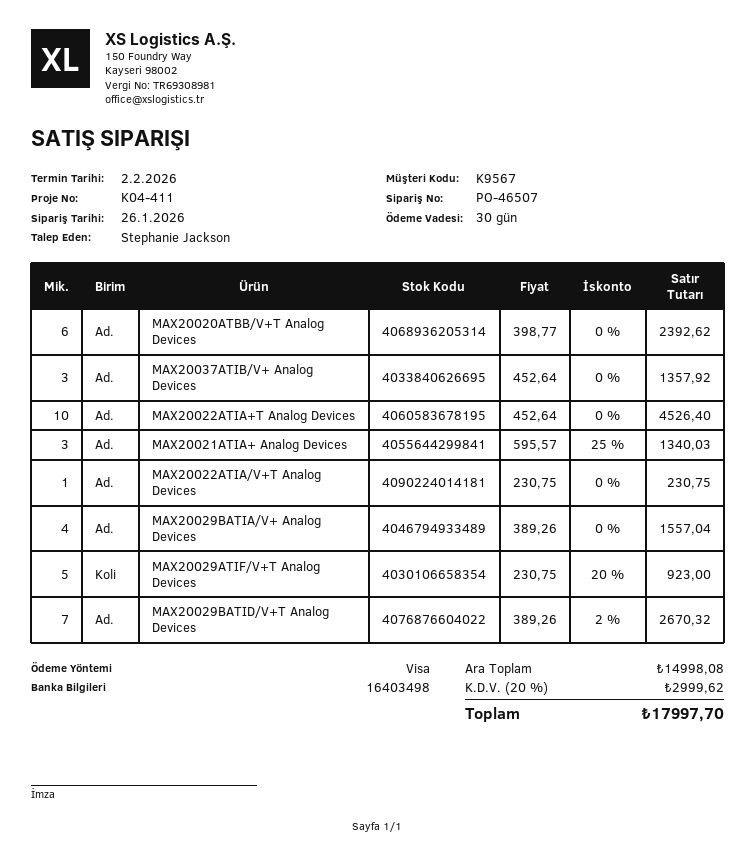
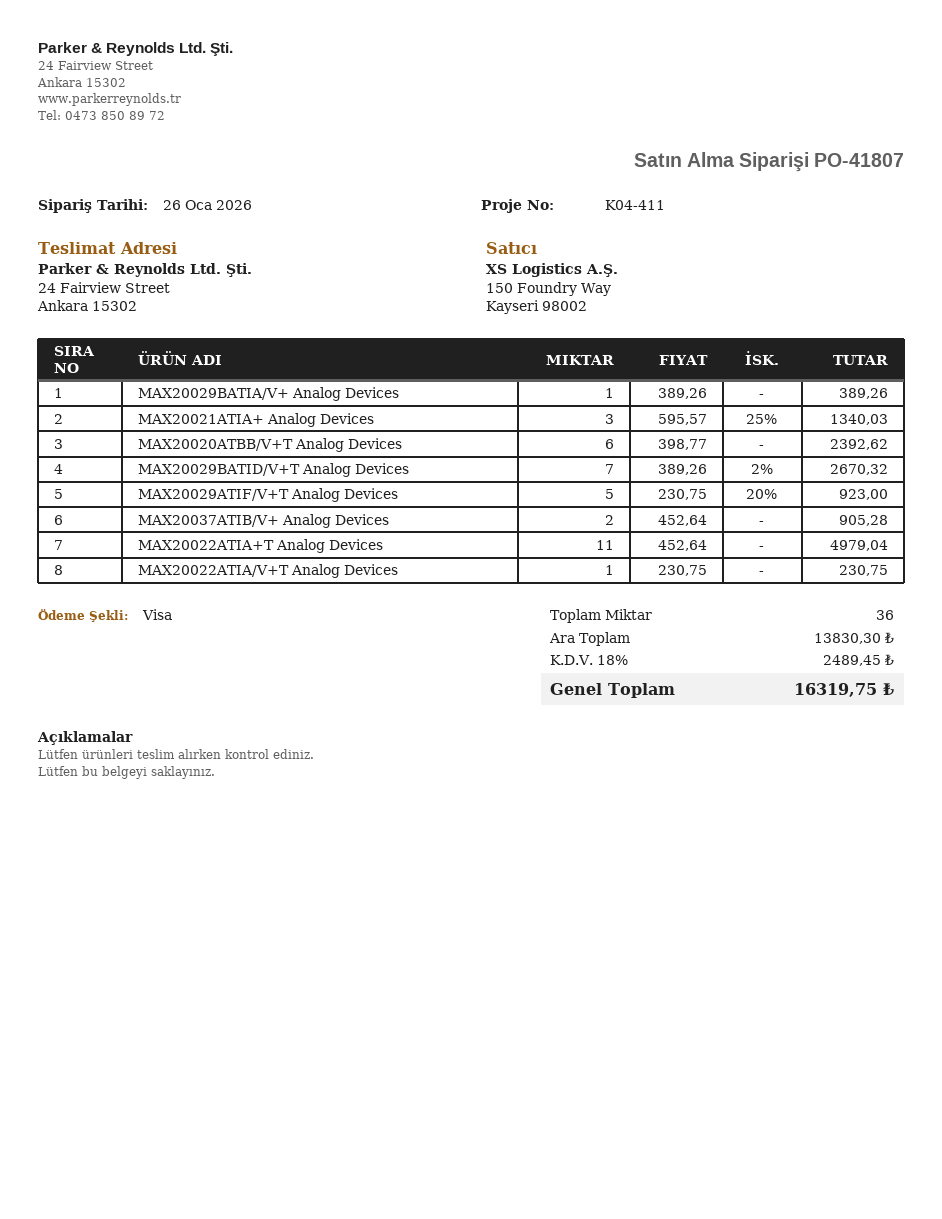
order number: PO-46507 -> PO-41807
MAX20037ATIB/V+ Analog Devices: 3 x 452.64 = 1357.92 -> 2 x 452.64 = 905.28
MAX20022ATIA+T Analog Devices: 10 x 452.64 = 4526.40 -> 11 x 452.64 = 4979.04
MAX20029BATIA/V+ Analog Devices: 4 x 389.26 = 1557.04 -> 1 x 389.26 = 389.26
subtotal: 14998.08 -> 13830.30
tax: 20% = 2999.62 -> 18% = 2489.45
total: 17997.70 -> 16319.75

